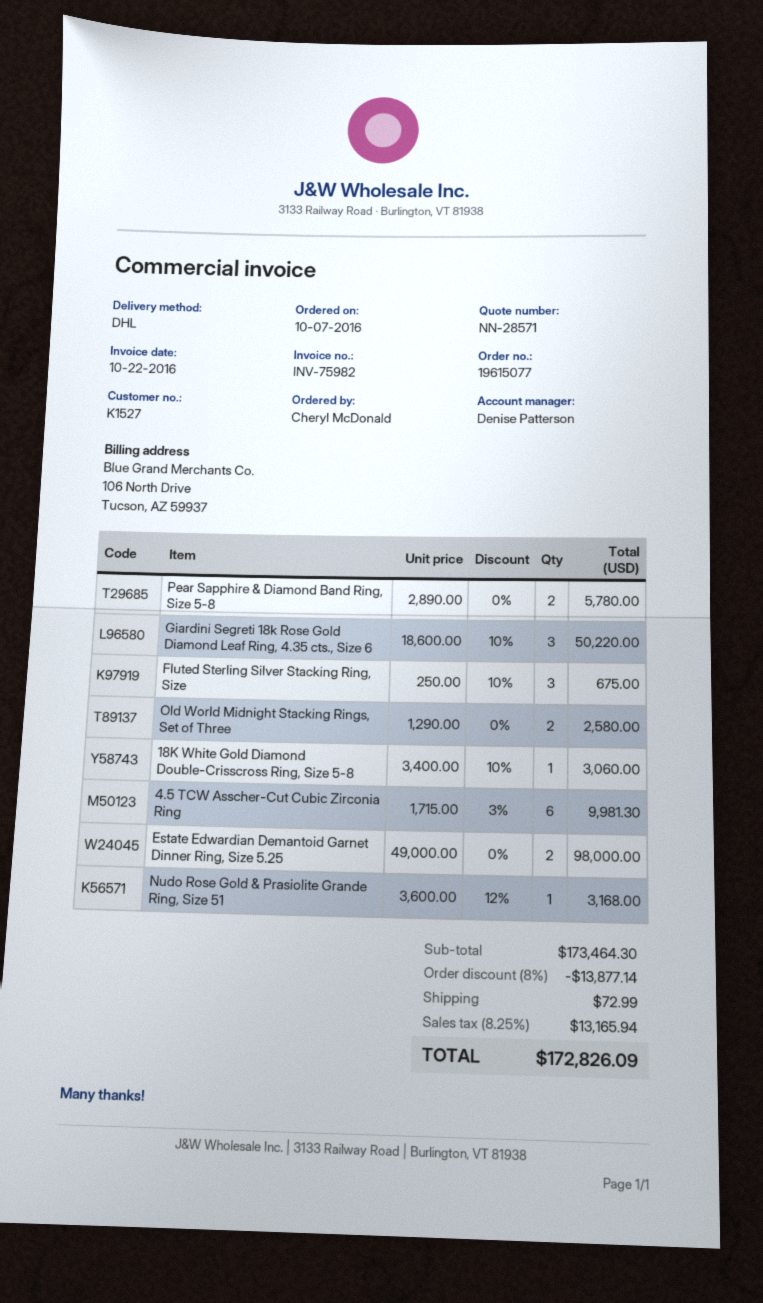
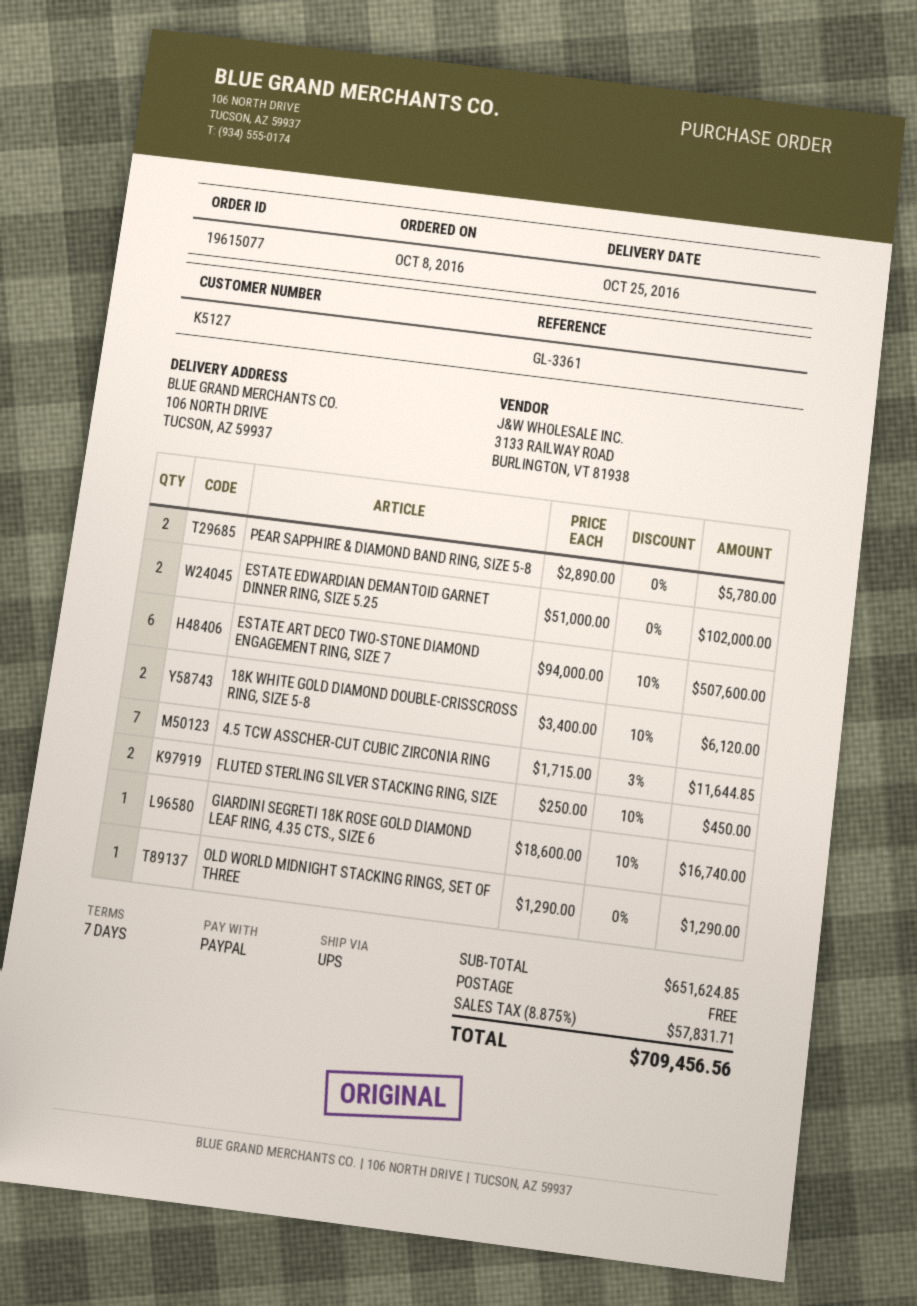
order date: 2016-10-07 -> 2016-10-08
customer number: K1527 -> K5127
shipping method: DHL -> UPS
Giardini Segreti 18k Rose Gold Diamond Leaf Ring, 4.35 cts., Size 6: 3 x 18600.00 - 10% = 50220.00 -> 1 x 18600.00 - 10% = 16740.00
Fluted Sterling Silver Stacking Ring, Size: 3 x 250.00 - 10% = 675.00 -> 2 x 250.00 - 10% = 450.00
Old World Midnight Stacking Rings, Set of Three: 2 x 1290.00 = 2580.00 -> 1 x 1290.00 = 1290.00
18K White Gold Diamond Double-Crisscross Ring, Size 5-8: 1 x 3400.00 - 10% = 3060.00 -> 2 x 3400.00 - 10% = 6120.00
4.5 TCW Asscher-Cut Cubic Zirconia Ring: 6 x 1715.00 - 3% = 9981.30 -> 7 x 1715.00 - 3% = 11644.85
Estate Edwardian Demantoid Garnet Dinner Ring, Size 5.25: 2 x 49000.00 = 98000.00 -> 2 x 51000.00 = 102000.00
Nudo Rose Gold & Prasiolite Grande Ring, Size 51: 1 x 3600.00 - 12% = 3168.00 -> none
ESTATE ART DECO TWO-STONE DIAMOND ENGAGEMENT RING, SIZE 7: none -> 6 x 94000.00 - 10% = 507600.00
subtotal: 173464.30 -> 651624.85
discount: 8% = 13877.14 -> none
shipping: 72.99 -> 0.00
tax: 8.25% = 13165.94 -> 8.875% = 57831.71
total: 172826.09 -> 709456.56

